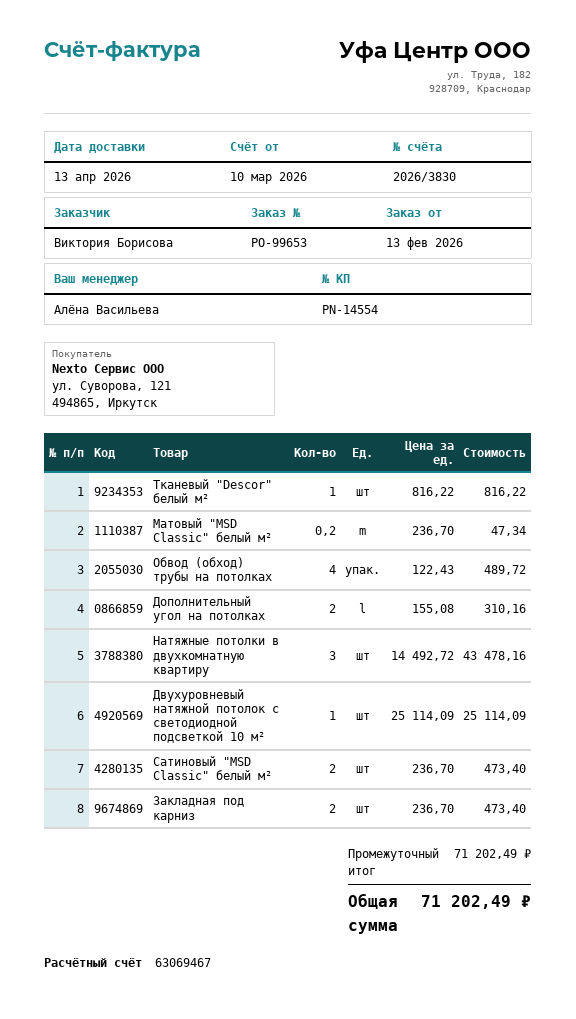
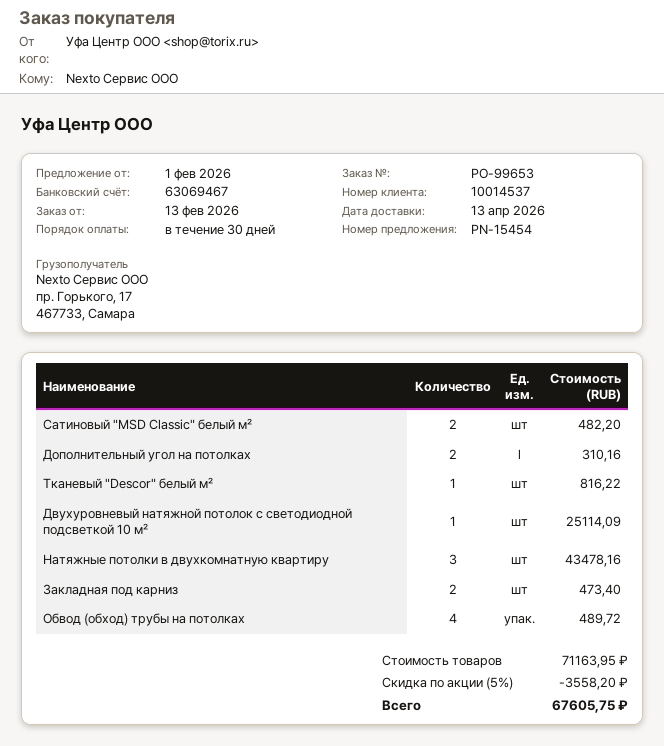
quote number: PN-14554 -> PN-15454
Матовый "MSD Classic" белый м²: 0.2 for 47.34 -> none
Сатиновый "MSD Classic" белый м²: 2 for 473.40 -> 2 for 482.20
subtotal: 71202.49 -> 71163.95
discount: none -> 5% = 3558.20
total: 71202.49 -> 67605.75

